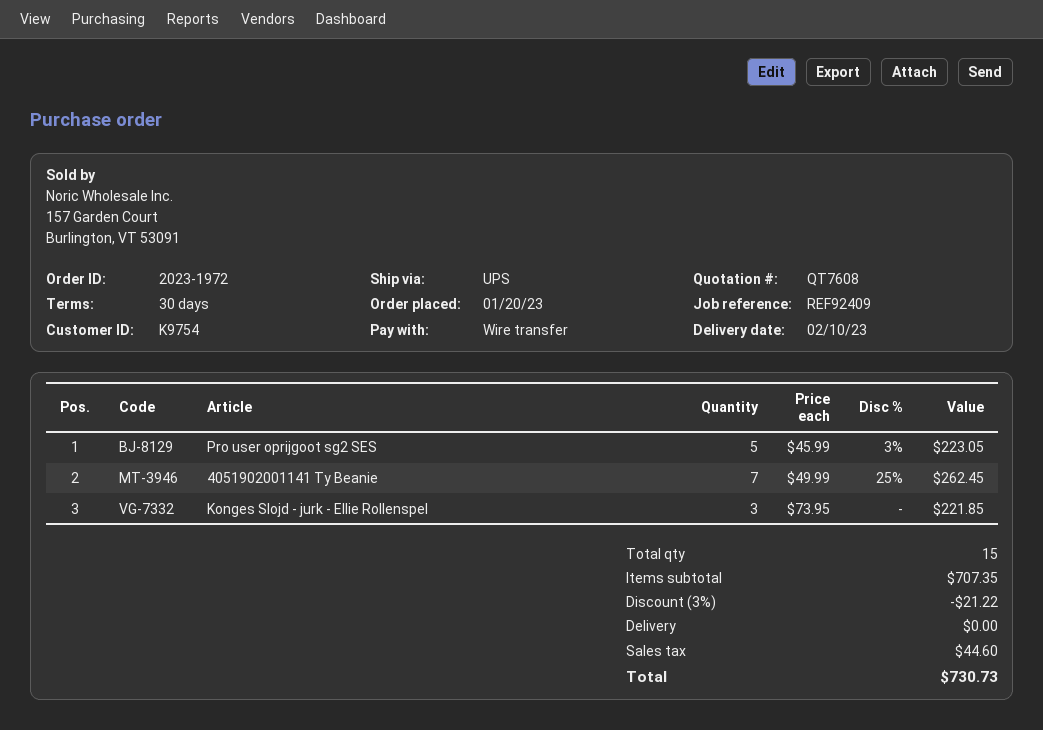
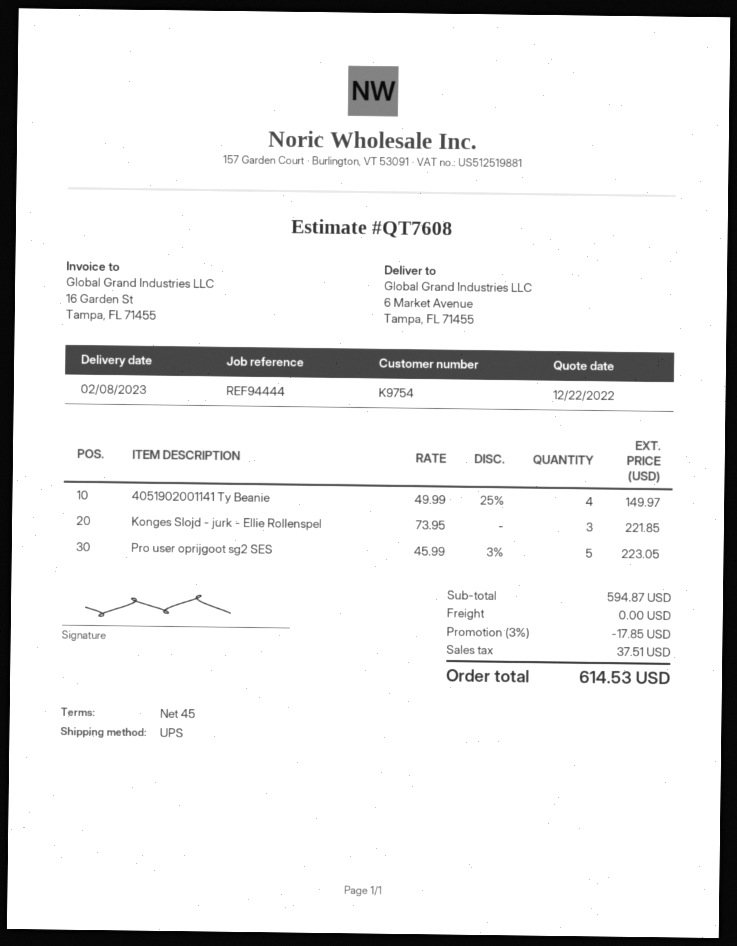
delivery date: 2023-02-10 -> 2023-02-08
payment terms: 30 days -> 45 days
reference: REF92409 -> REF94444
4051902001141 Ty Beanie: 7 x 49.99 - 25% = 262.45 -> 4 x 49.99 - 25% = 149.97
subtotal: 707.35 -> 594.87
discount: 3% = 21.22 -> 3% = 17.85
tax: 44.60 -> 37.51
total: 730.73 -> 614.53

